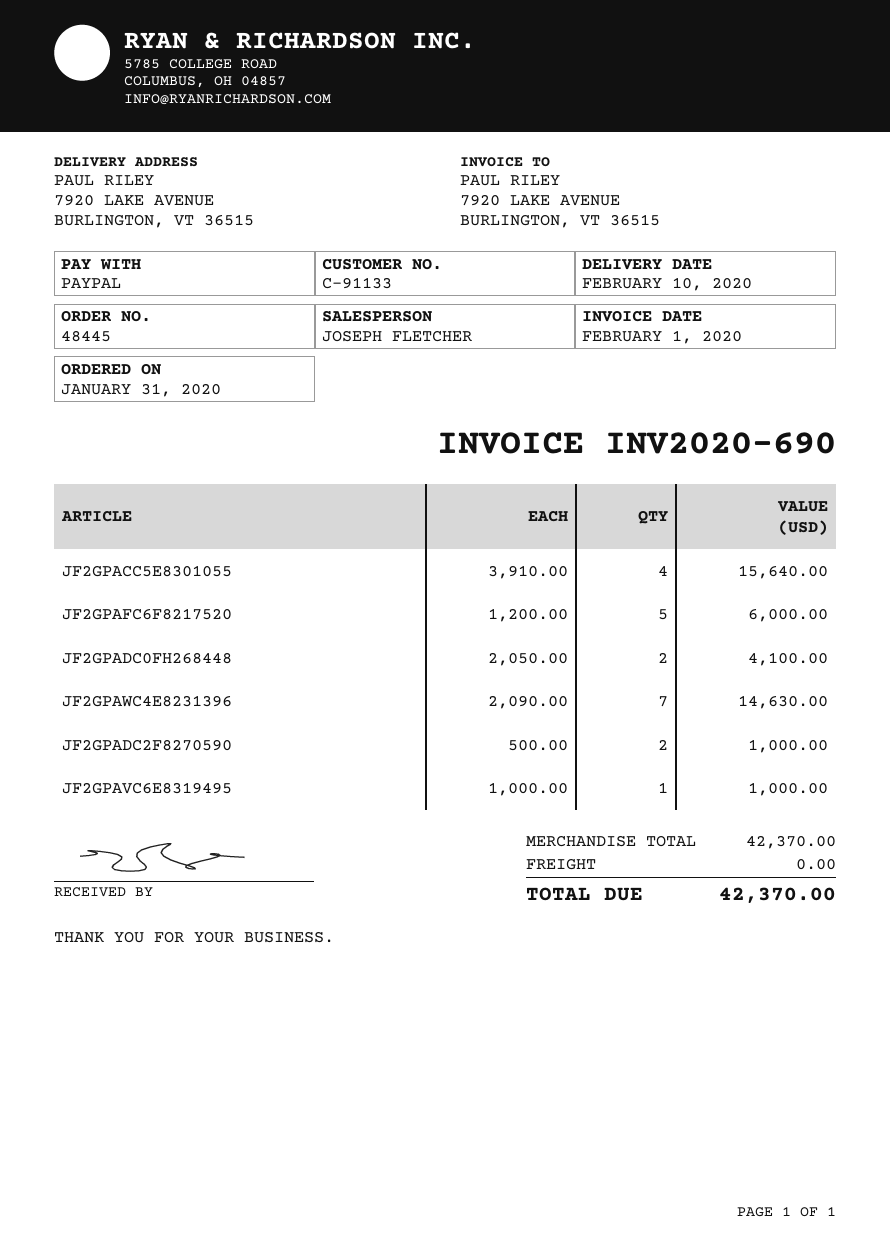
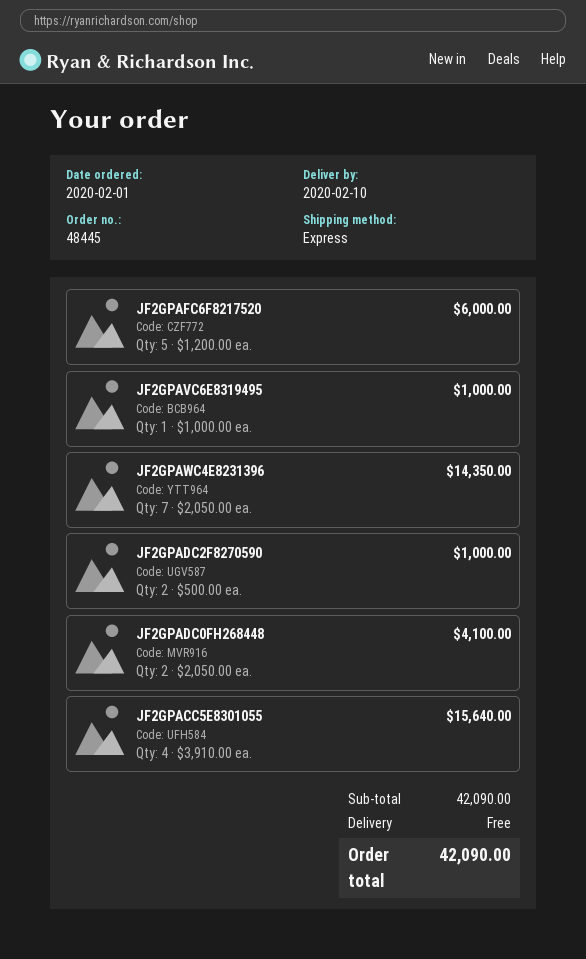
order date: 2020-01-31 -> 2020-02-01
JF2GPAWC4E8231396: 7 x 2090.00 = 14630.00 -> 7 x 2050.00 = 14350.00
subtotal: 42370.00 -> 42090.00
total: 42370.00 -> 42090.00

